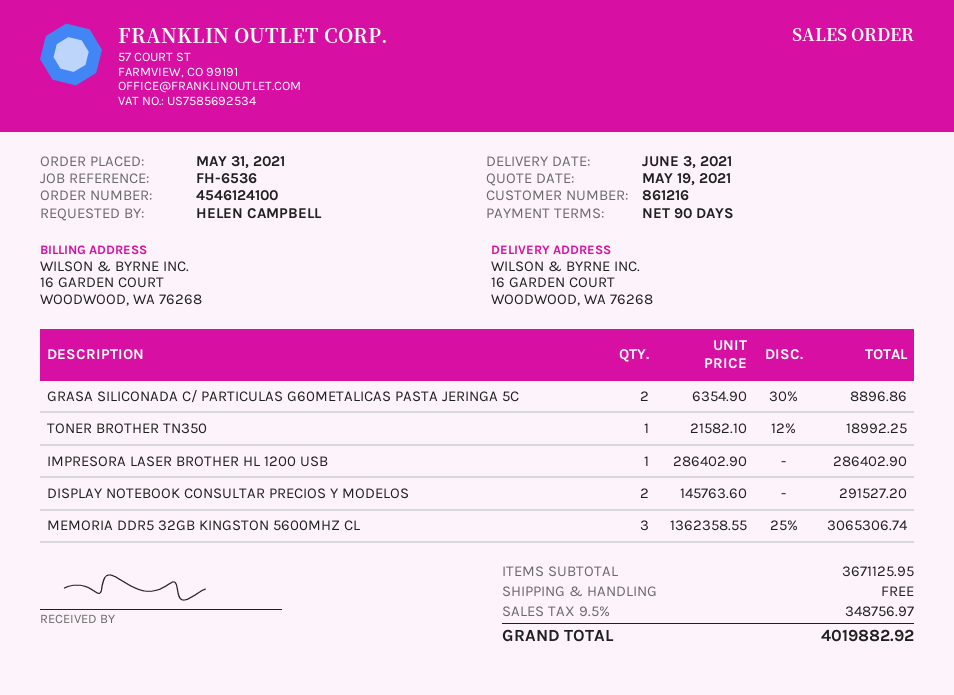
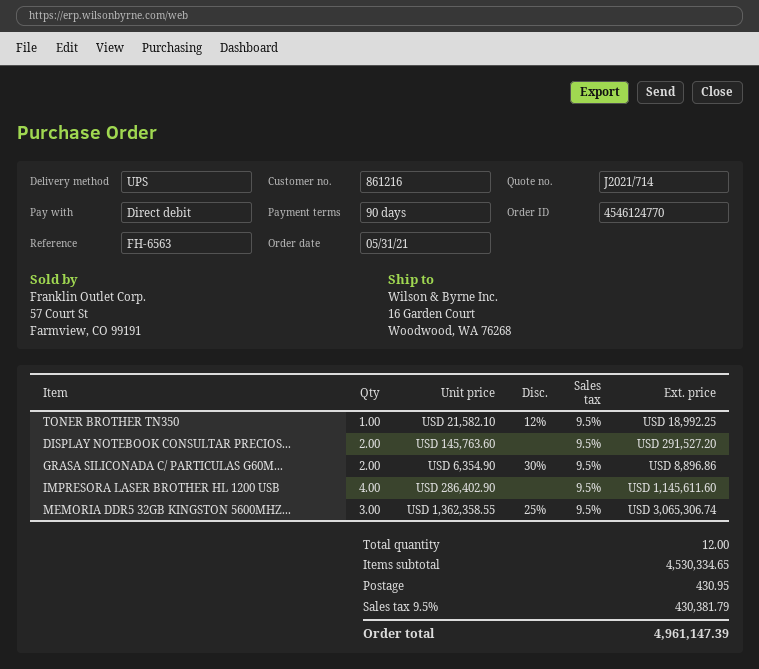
order number: 4546124100 -> 4546124770
reference: FH-6536 -> FH-6563
IMPRESORA LASER BROTHER HL 1200 USB: 1 x 286402.90 = 286402.90 -> 4 x 286402.90 = 1145611.60
subtotal: 3671125.95 -> 4530334.65
shipping: 0.00 -> 430.95
tax: 9.5% = 348756.97 -> 9.5% = 430381.79
total: 4019882.92 -> 4961147.39

